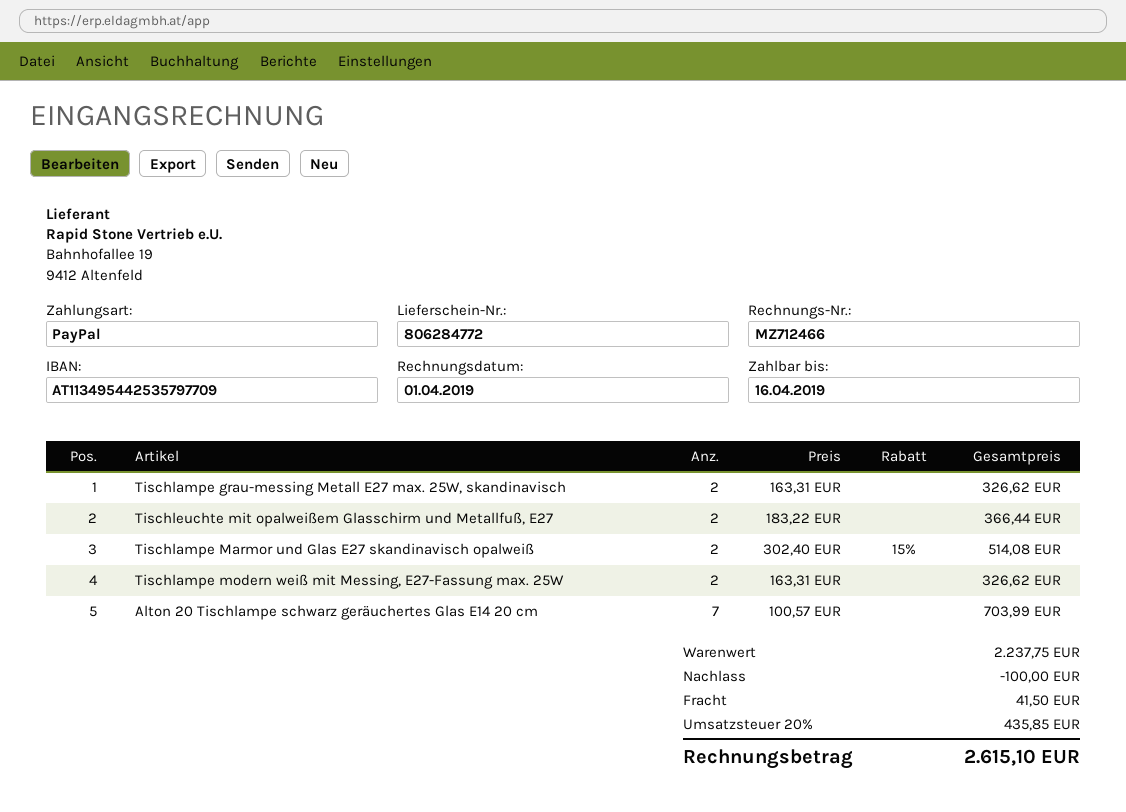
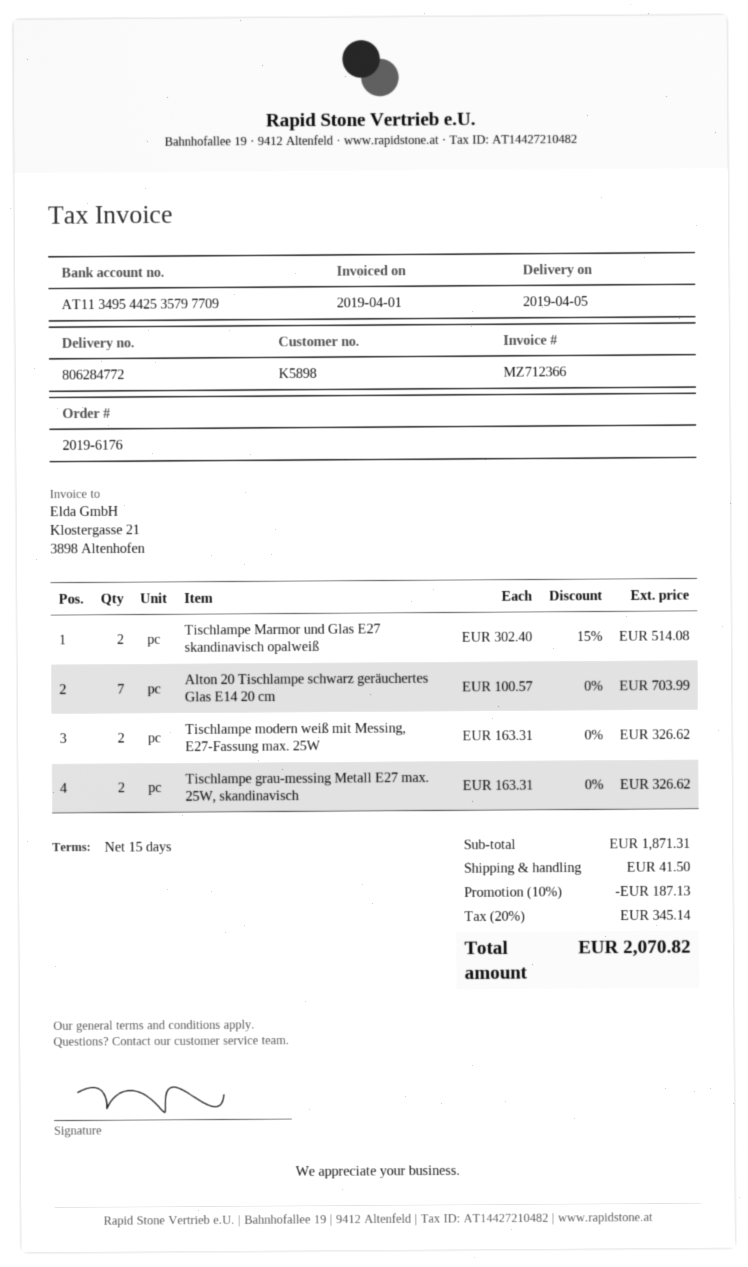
invoice number: MZ712466 -> MZ712366
Tischleuchte mit opalweißem Glasschirm und Metallfuß, E27: 2 x 183.22 = 366.44 -> none
subtotal: 2237.75 -> 1871.31
discount: 100.00 -> 187.13
tax: 20% = 435.85 -> 20% = 345.14
total: 2615.10 -> 2070.82

